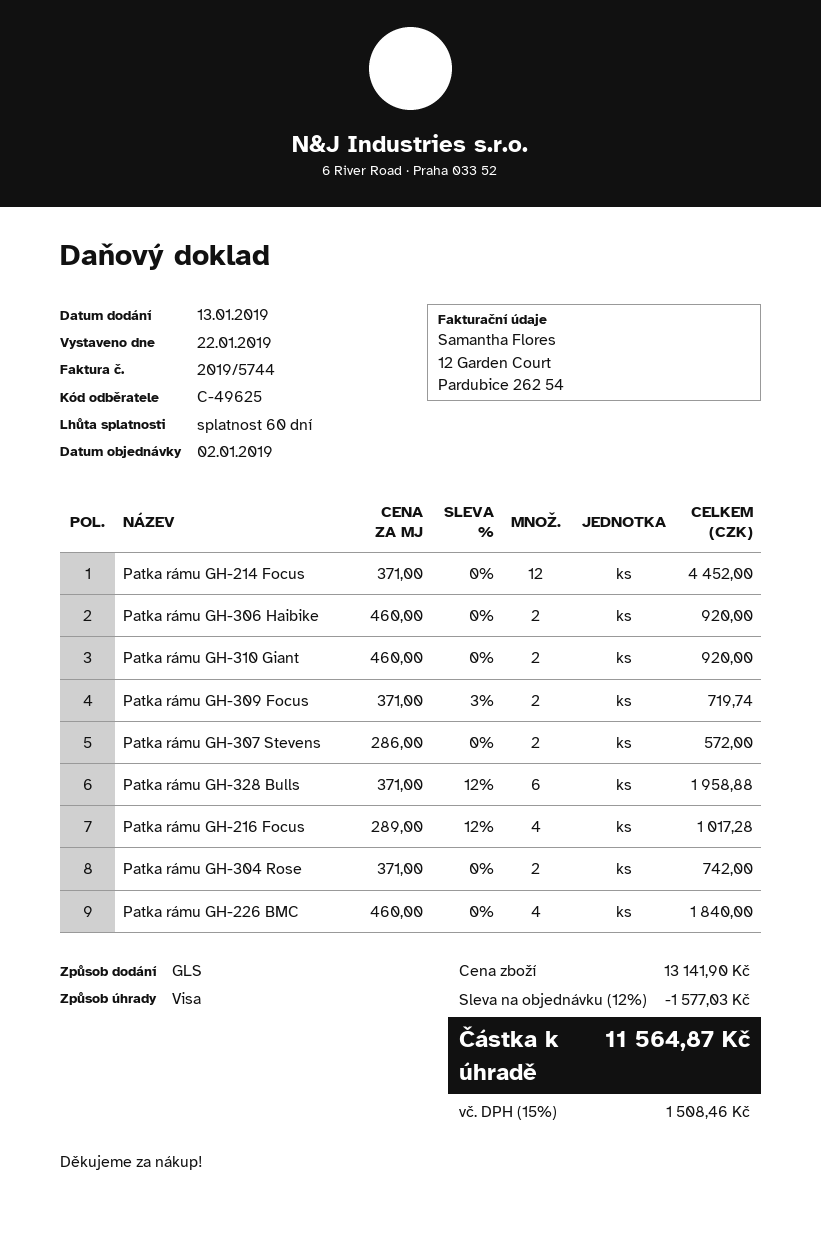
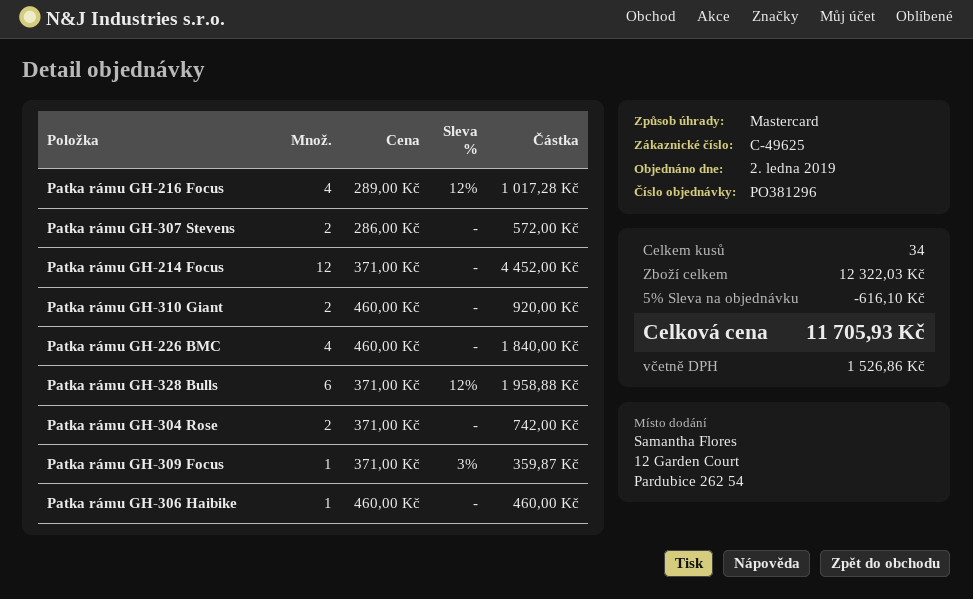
payment method: Visa -> Mastercard
Patka rámu GH-306 Haibike: 2 x 460.00 = 920.00 -> 1 x 460.00 = 460.00
Patka rámu GH-309 Focus: 2 x 371.00 - 3% = 719.74 -> 1 x 371.00 - 3% = 359.87
subtotal: 13141.90 -> 12322.03
discount: 12% = 1577.03 -> 5% = 616.10
tax: 1508.46 -> 1526.86
total: 11564.87 -> 11705.93

